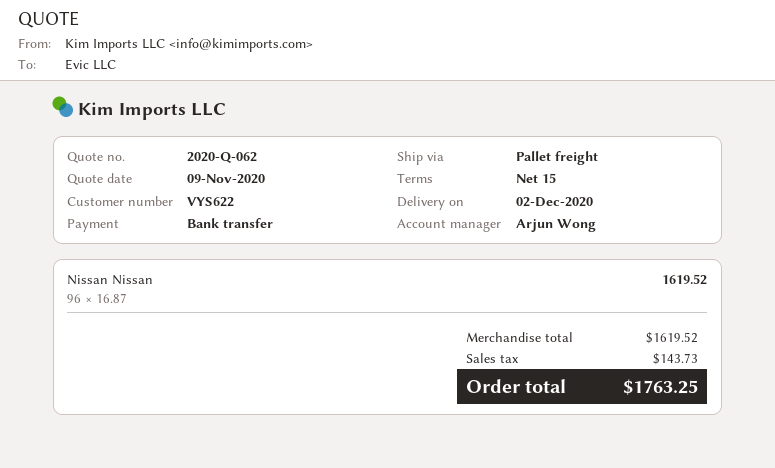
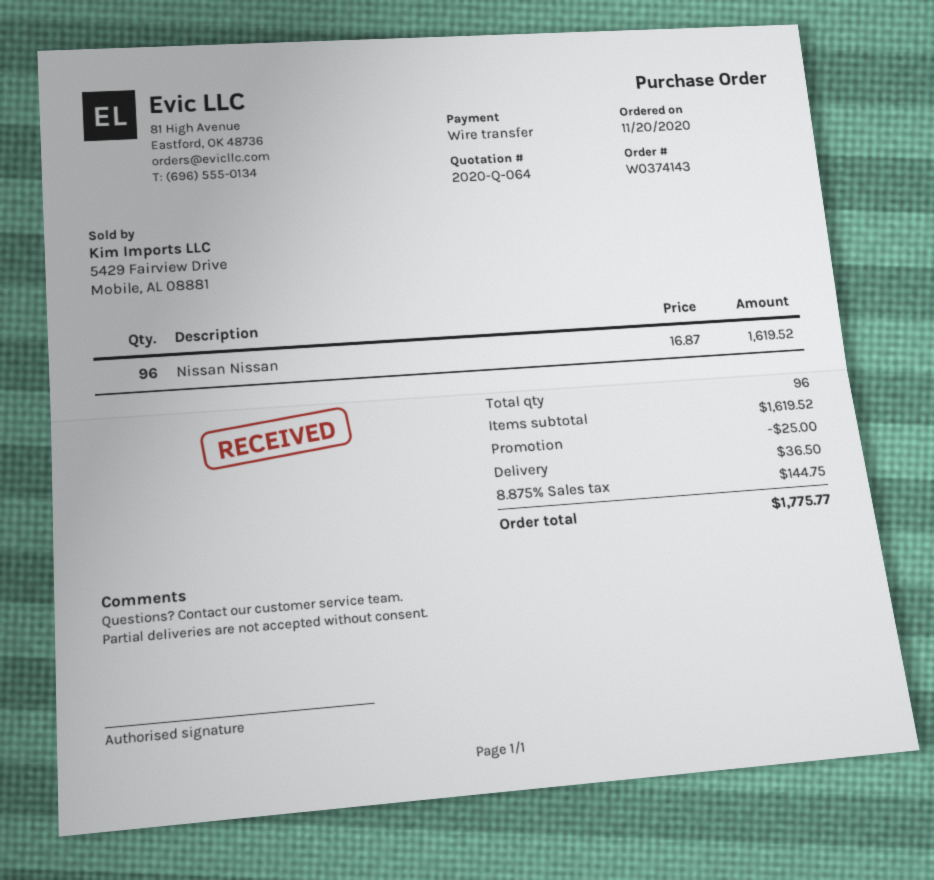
quote number: 2020-Q-062 -> 2020-Q-064
discount: none -> 25.00
shipping: none -> 36.50
tax: 143.73 -> 144.75
total: 1763.25 -> 1775.77

